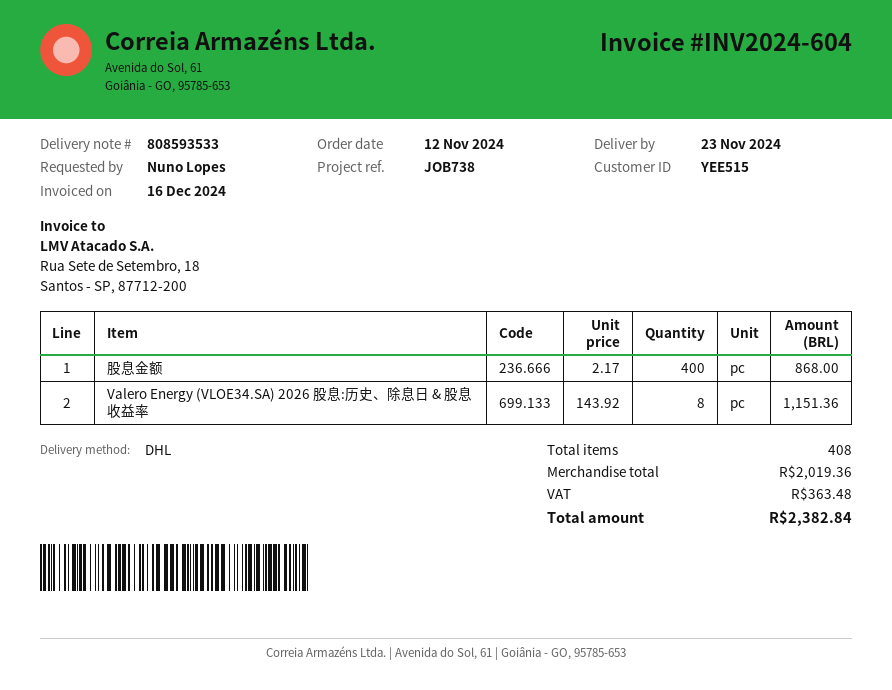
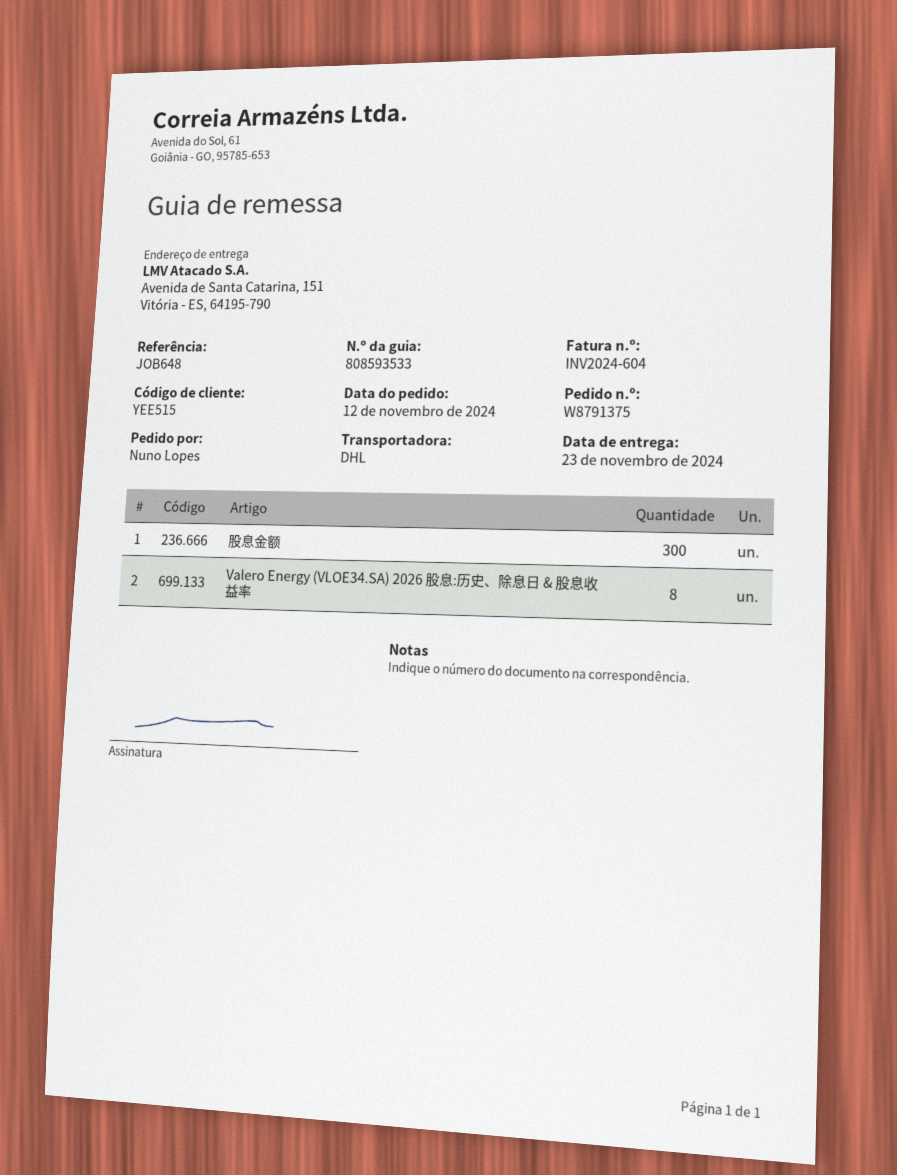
reference: JOB738 -> JOB648
股息金额: 400 -> 300

